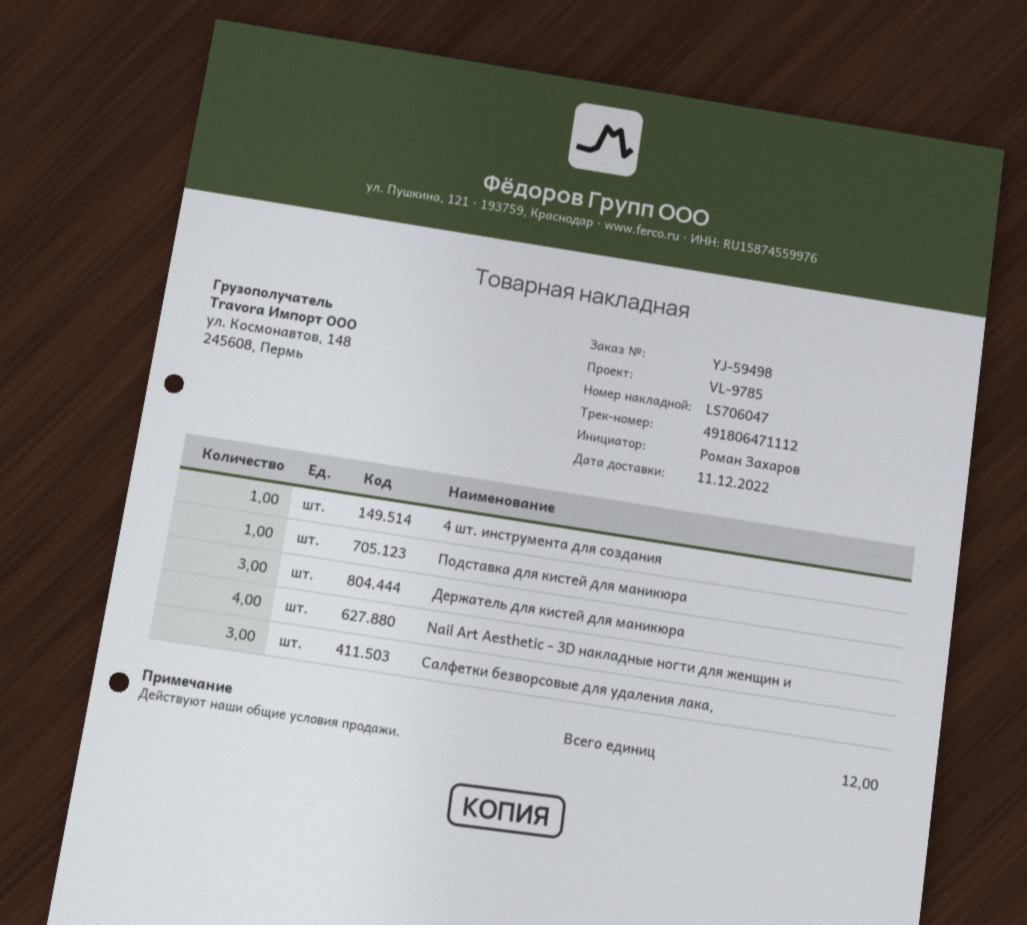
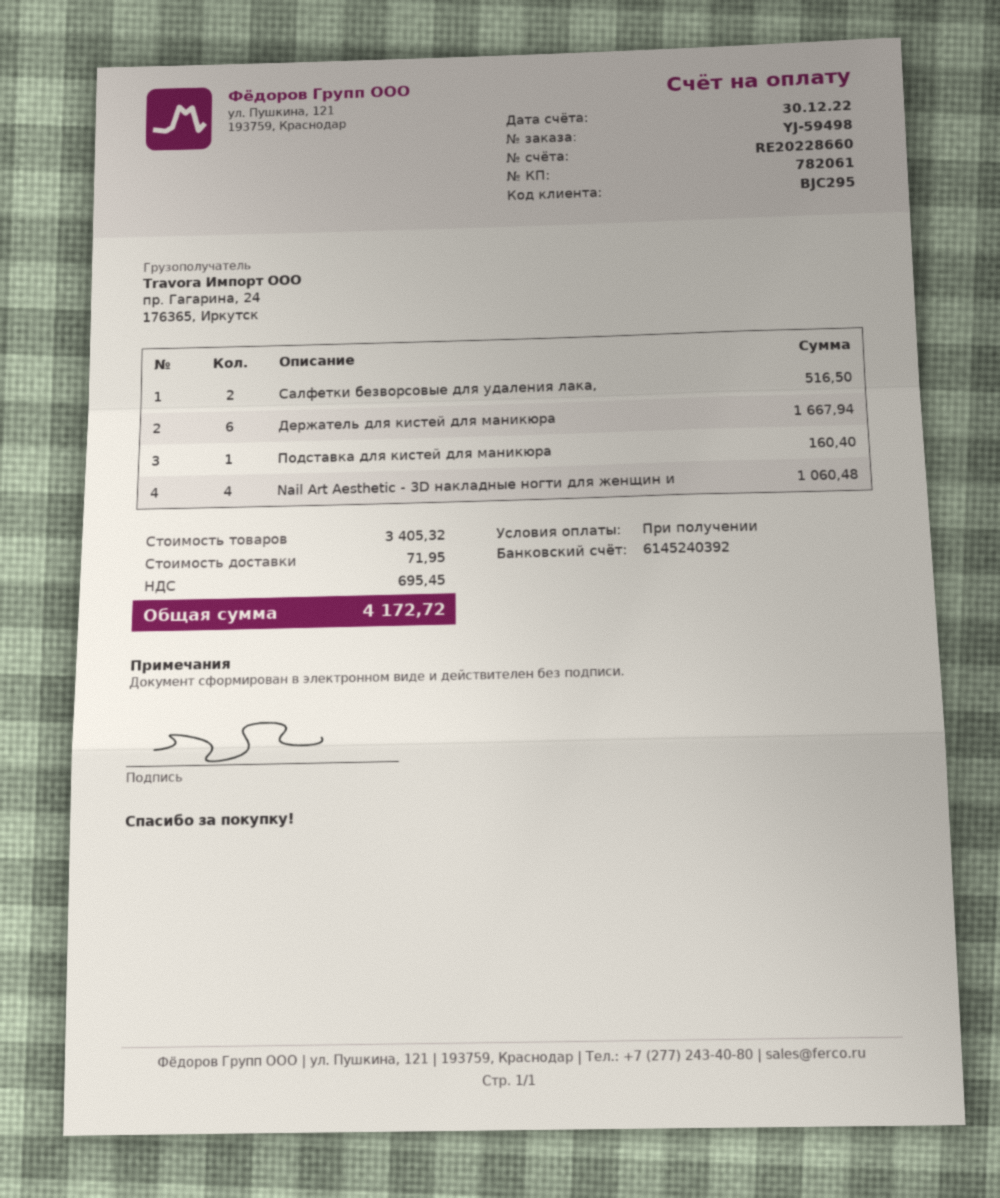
ship to: ул. Космонавтов, 148, 245608, Пермь -> пр. Гагарина, 24, 176365, Иркутск
4 шт. инструмента для создания: 1 -> none
Держатель для кистей для маникюра: 3 -> 6
Салфетки безворсовые для удаления лака,: 3 -> 2

